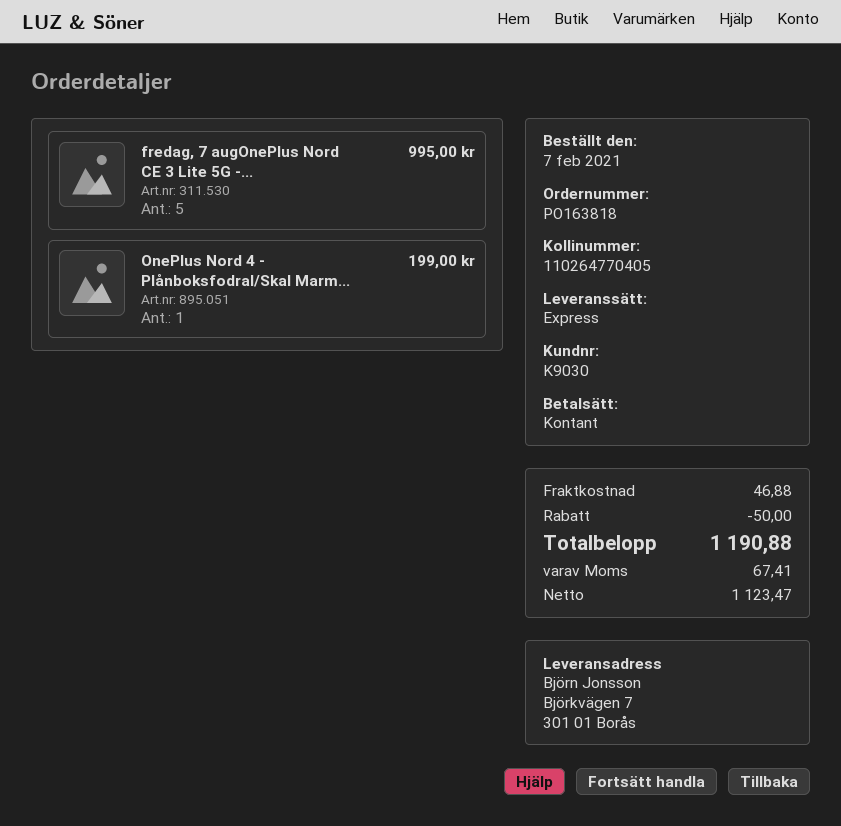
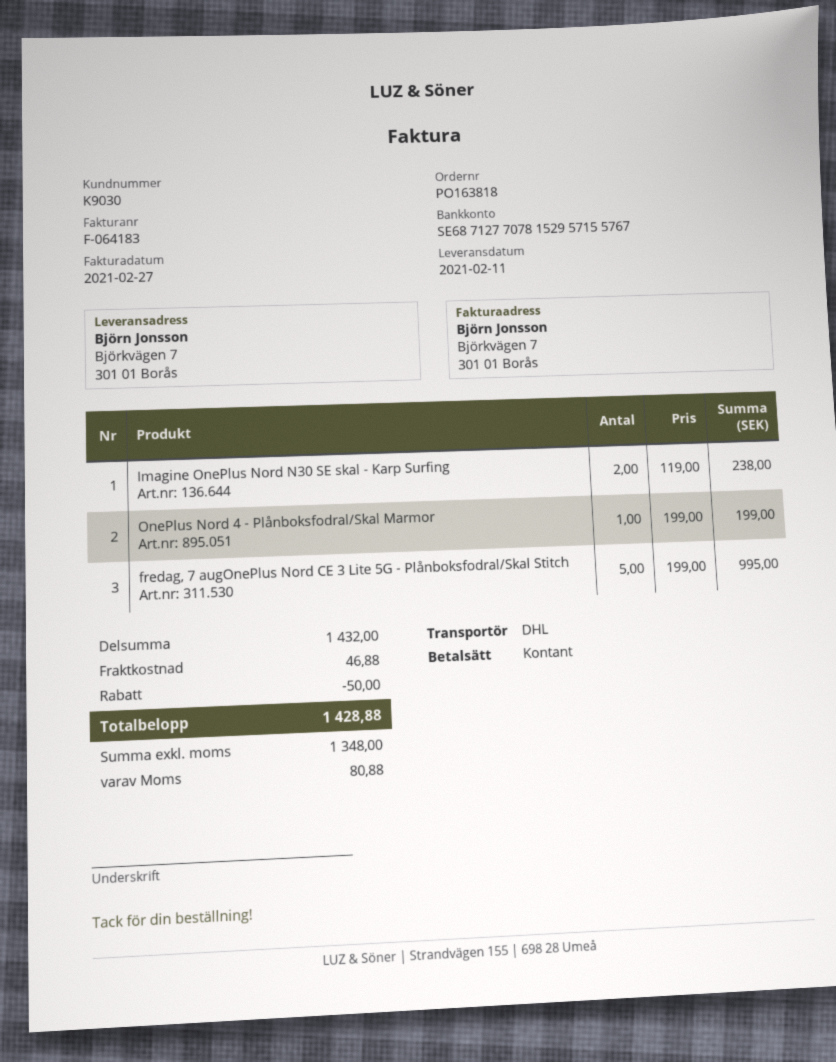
shipping method: express -> DHL
Imagine OnePlus Nord N30 SE skal - Karp Surfing: none -> 2 for 238.00
net: 1123.47 -> 1348.00
tax: 67.41 -> 80.88
total: 1190.88 -> 1428.88

